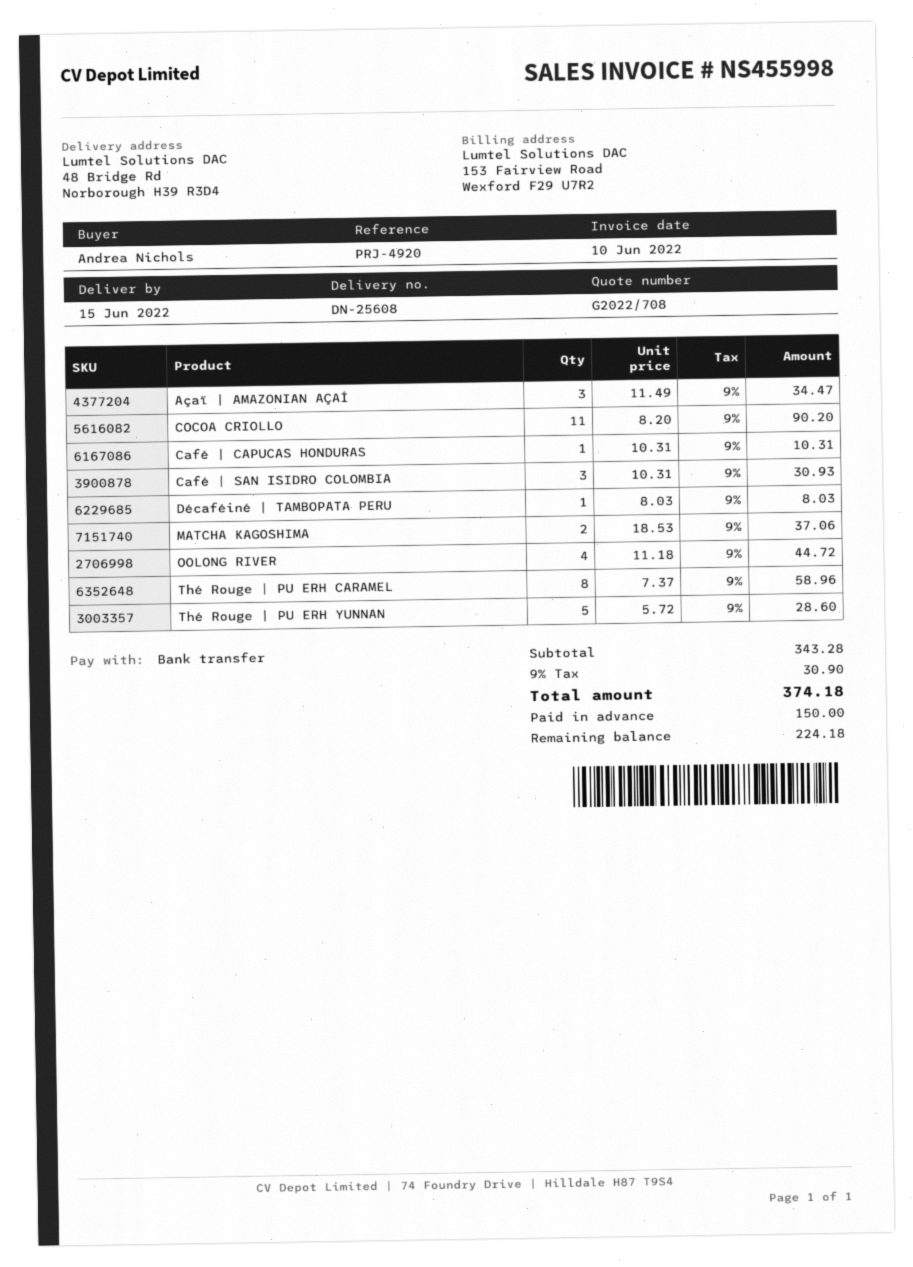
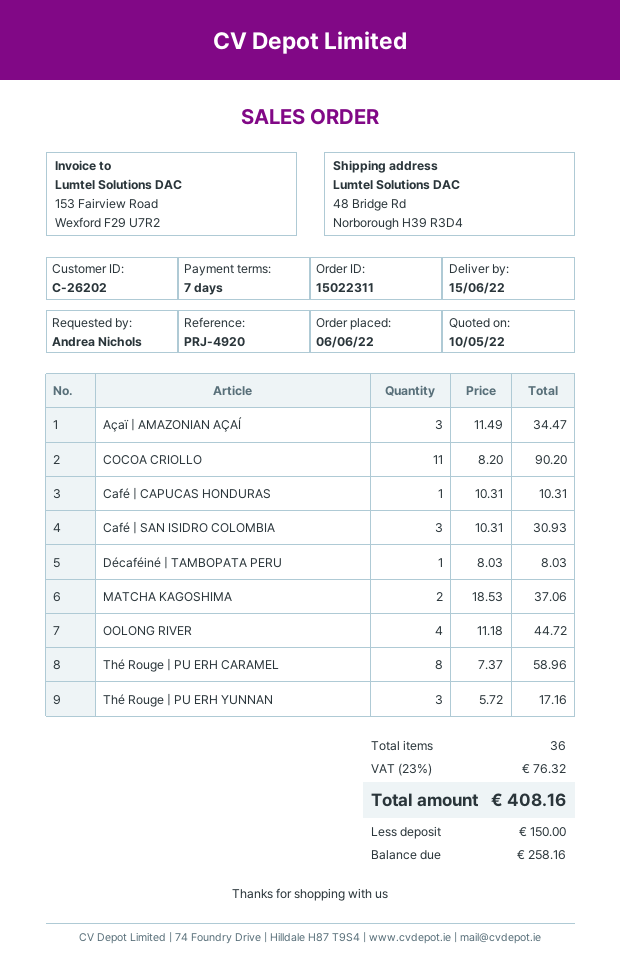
Thé Rouge | PU ERH YUNNAN: 5 x 5.72 = 28.60 -> 3 x 5.72 = 17.16
tax: 9% = 30.90 -> 23% = 76.32
total: 374.18 -> 408.16
balance: 224.18 -> 258.16

